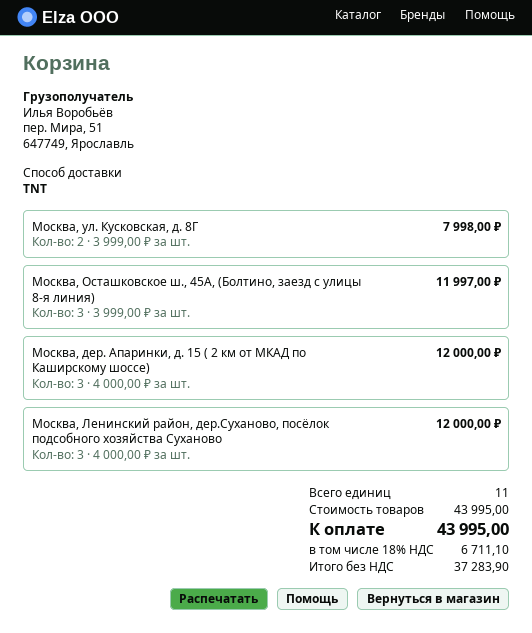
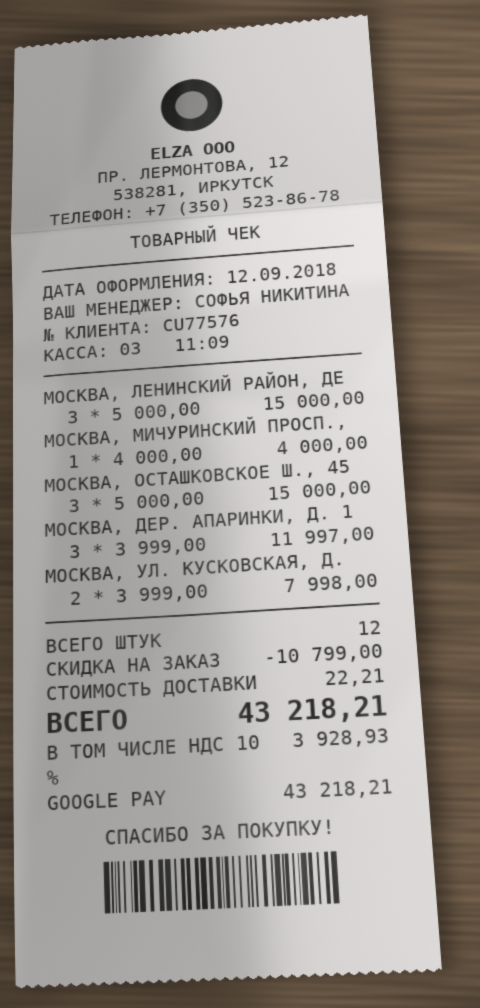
Москва, Осташковское ш., 45А, (Болтино, заезд с улицы 8-я линия): 3 x 3999.00 = 11997.00 -> 3 x 5000.00 = 15000.00
Москва, дер. Апаринки, д. 15 ( 2 км от МКАД по Каширскому шоссе): 3 x 4000.00 = 12000.00 -> 3 x 3999.00 = 11997.00
Москва, Ленинский район, дер.Суханово, посёлок подсобного хозяйства Суханово: 3 x 4000.00 = 12000.00 -> 3 x 5000.00 = 15000.00
МОСКВА, МИЧУРИНСКИЙ ПРОСП.,: none -> 1 x 4000.00 = 4000.00
total quantity: 11 -> 12
discount: none -> 10799.00
shipping: none -> 22.21
tax: 18% = 6711.10 -> 10% = 3928.93
total: 43995.00 -> 43218.21

